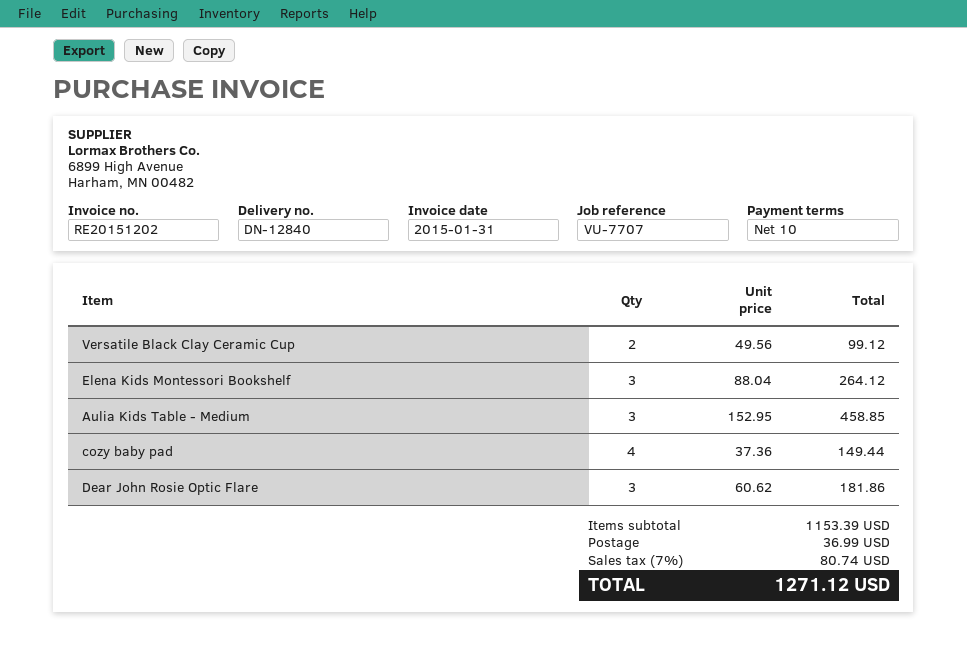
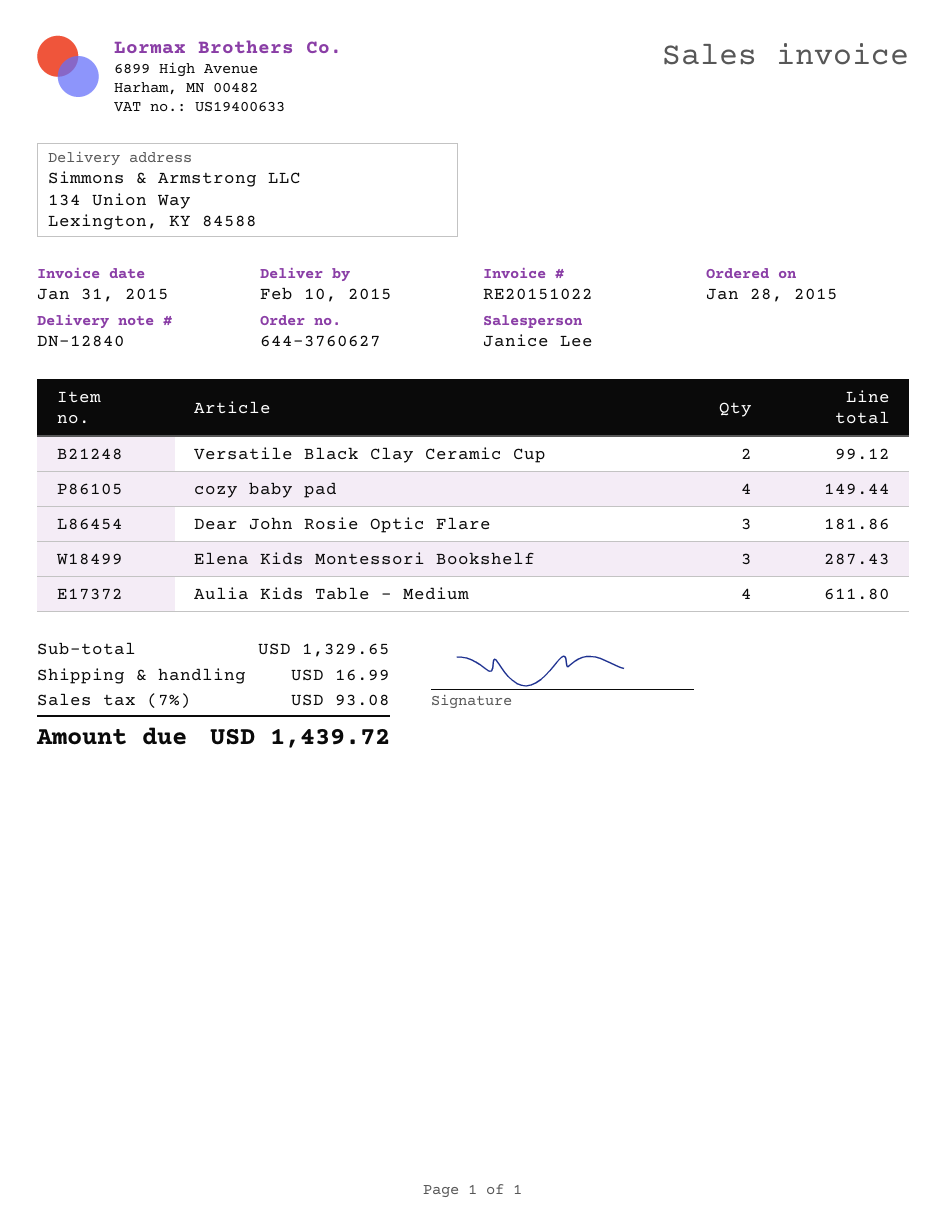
invoice number: RE20151202 -> RE20151022
Elena Kids Montessori Bookshelf: 3 for 264.12 -> 3 for 287.43
Aulia Kids Table - Medium: 3 for 458.85 -> 4 for 611.80
subtotal: 1153.39 -> 1329.65
shipping: 36.99 -> 16.99
tax: 7% = 80.74 -> 7% = 93.08
total: 1271.12 -> 1439.72

